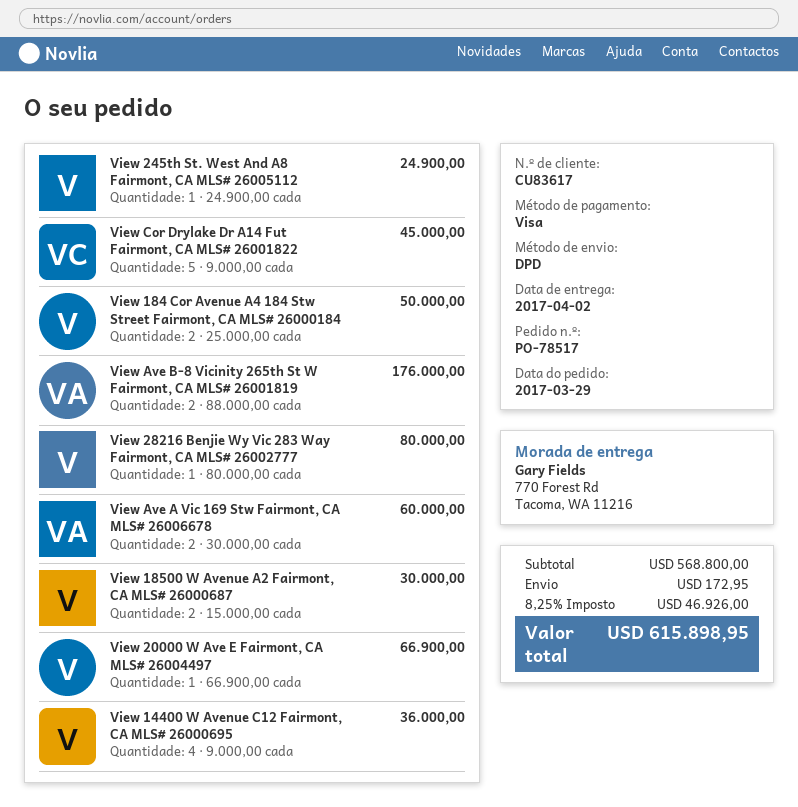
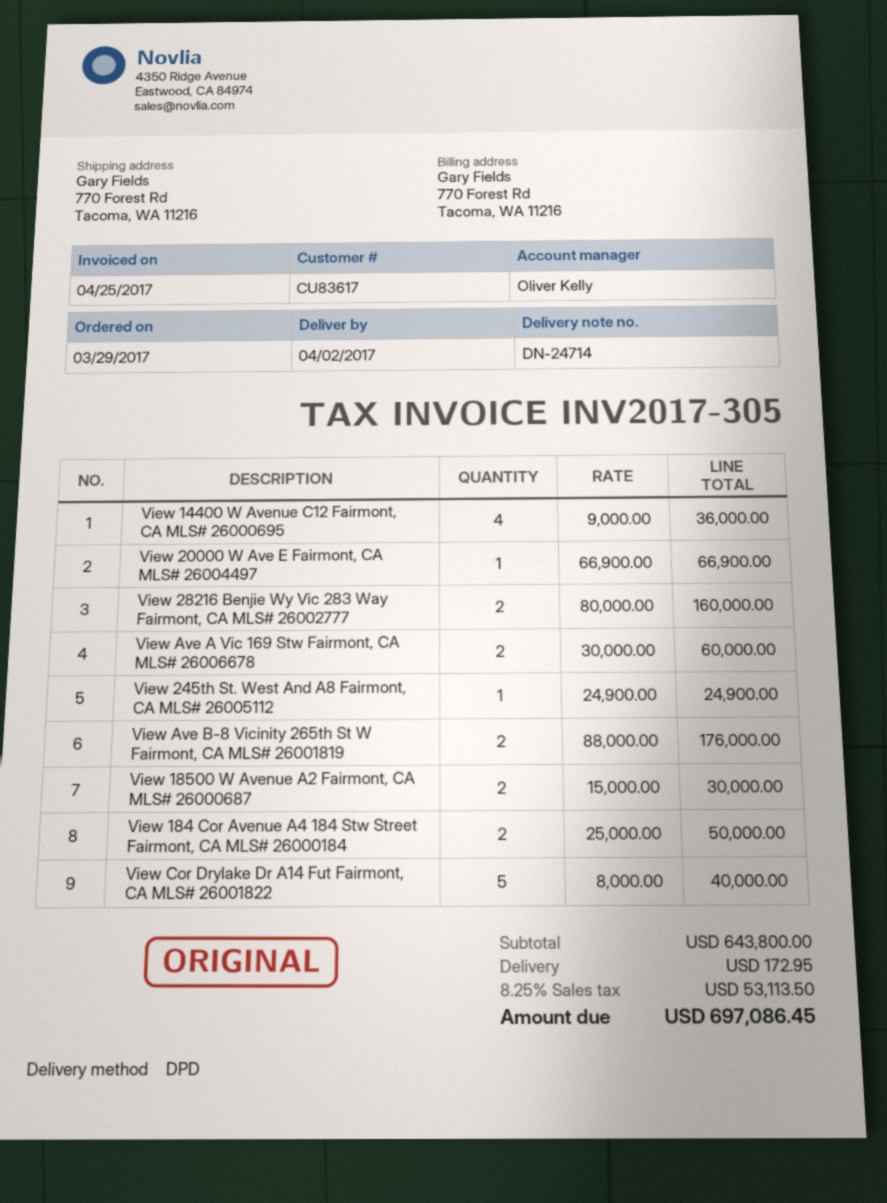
View Cor Drylake Dr A14 Fut Fairmont, CA MLS# 26001822: 5 x 9000.00 = 45000.00 -> 5 x 8000.00 = 40000.00
View 28216 Benjie Wy Vic 283 Way Fairmont, CA MLS# 26002777: 1 x 80000.00 = 80000.00 -> 2 x 80000.00 = 160000.00
subtotal: 568800.00 -> 643800.00
tax: 8.25% = 46926.00 -> 8.25% = 53113.50
total: 615898.95 -> 697086.45

